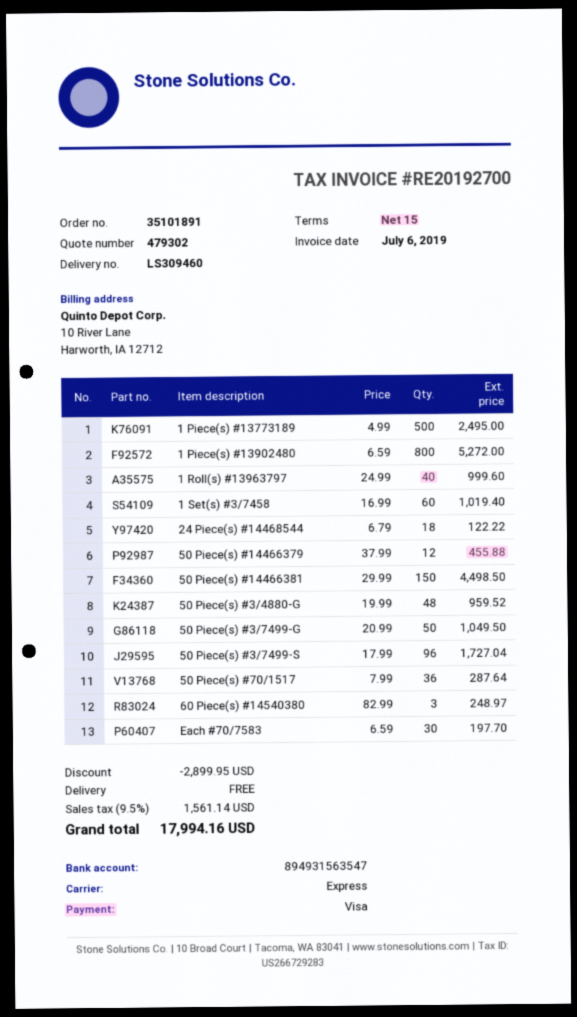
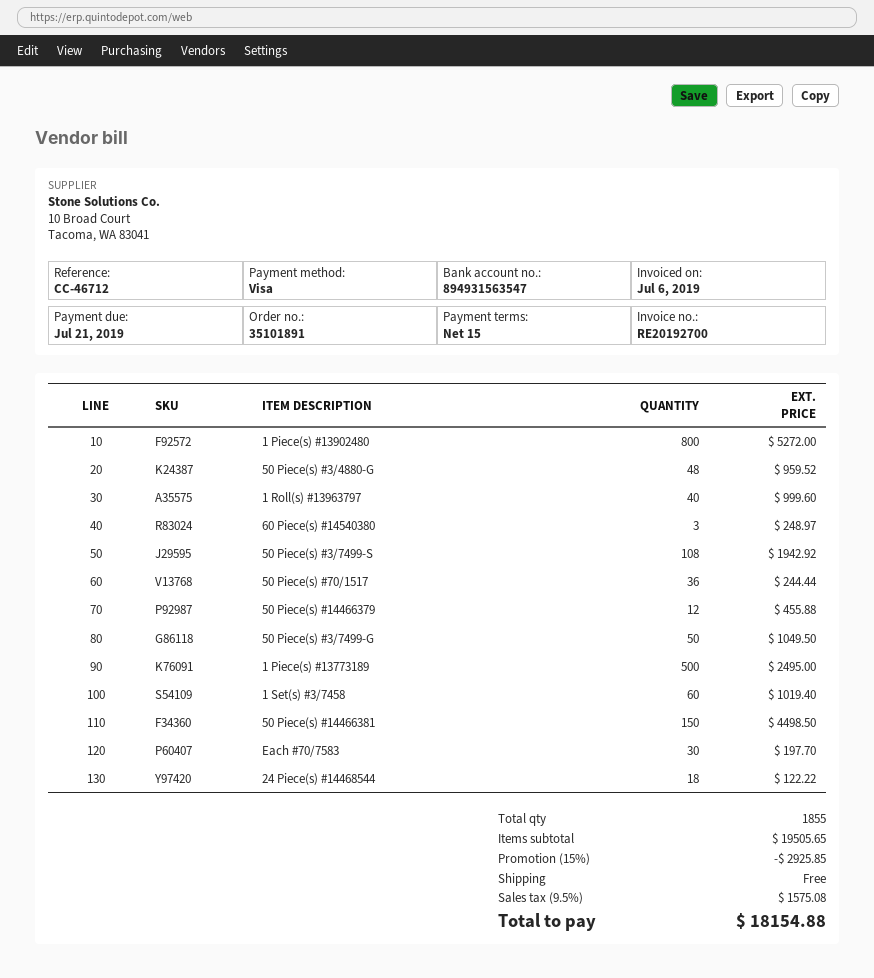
50 Piece(s) #3/7499-S: 96 for 1727.04 -> 108 for 1942.92
50 Piece(s) #70/1517: 36 for 287.64 -> 36 for 244.44
discount: 2899.95 -> 2925.85
tax: 9.5% = 1561.14 -> 9.5% = 1575.08
total: 17994.16 -> 18154.88

